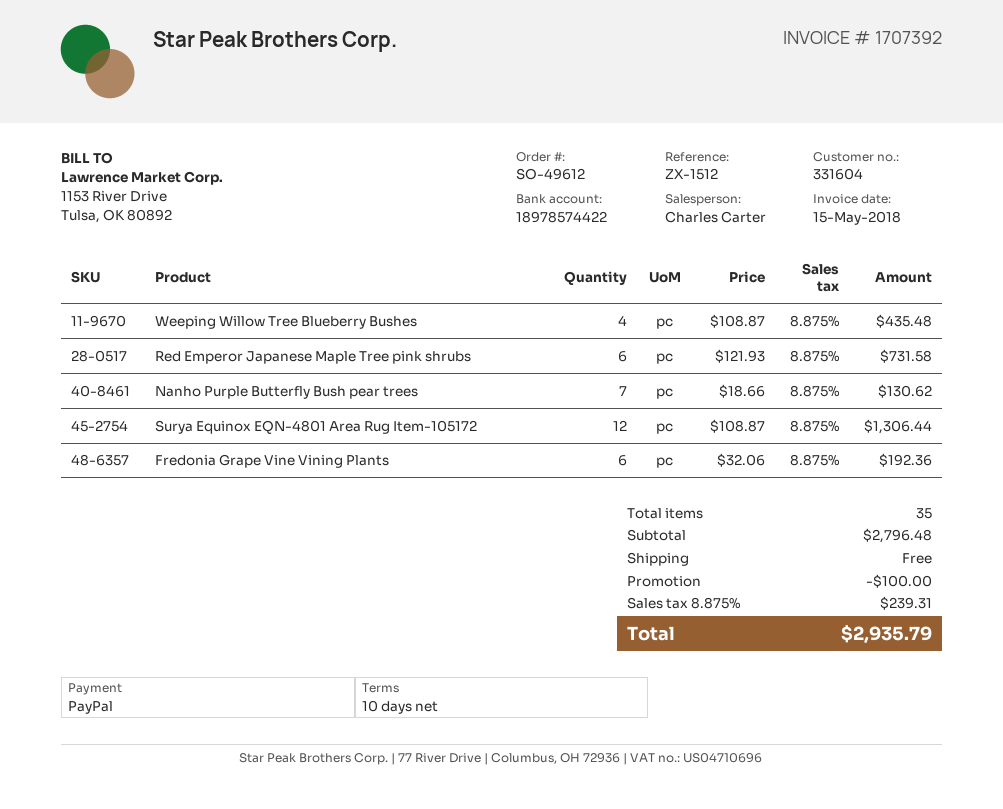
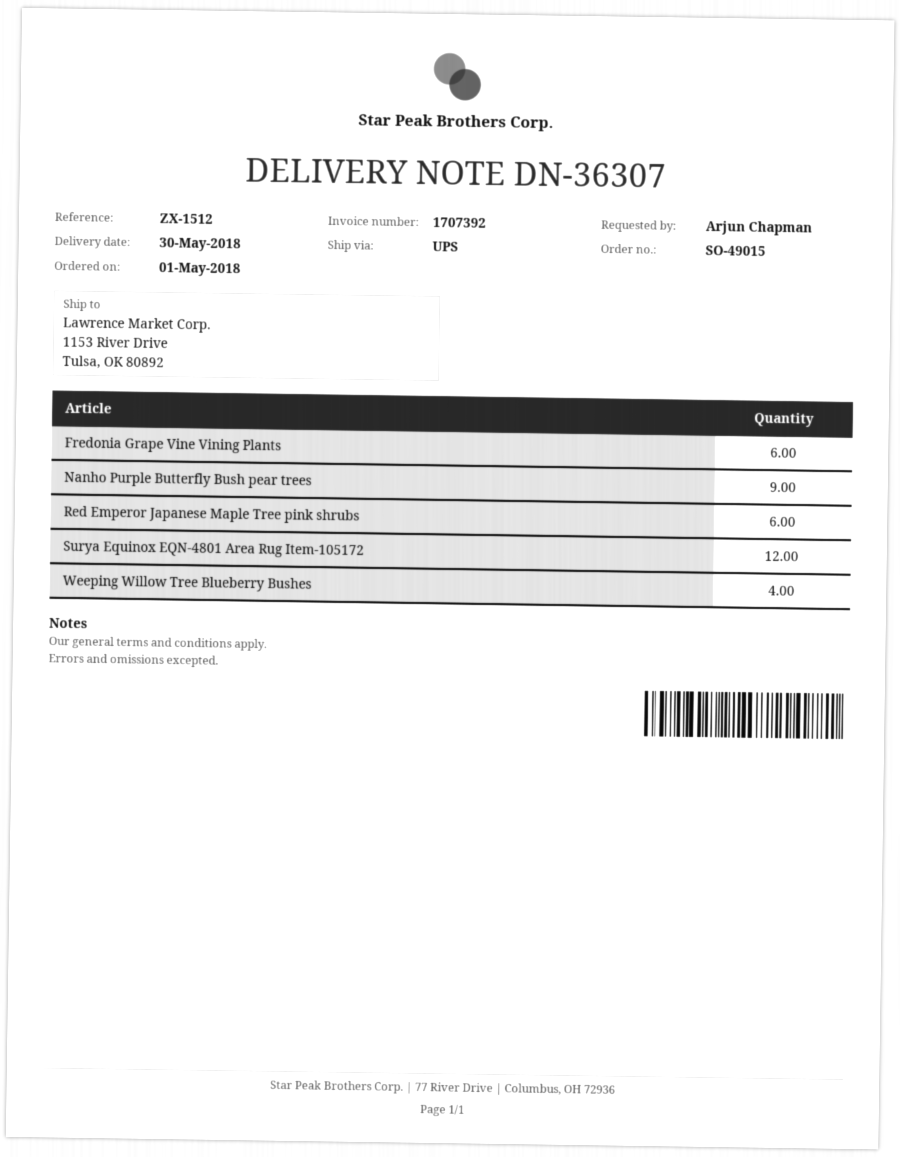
order number: SO-49612 -> SO-49015
Nanho Purple Butterfly Bush pear trees: 7 -> 9

